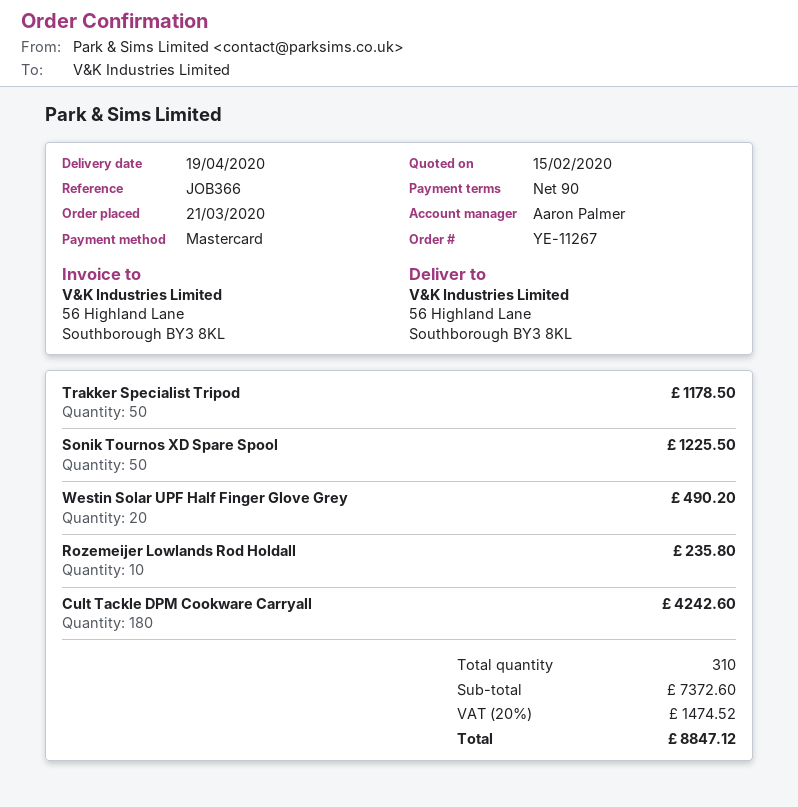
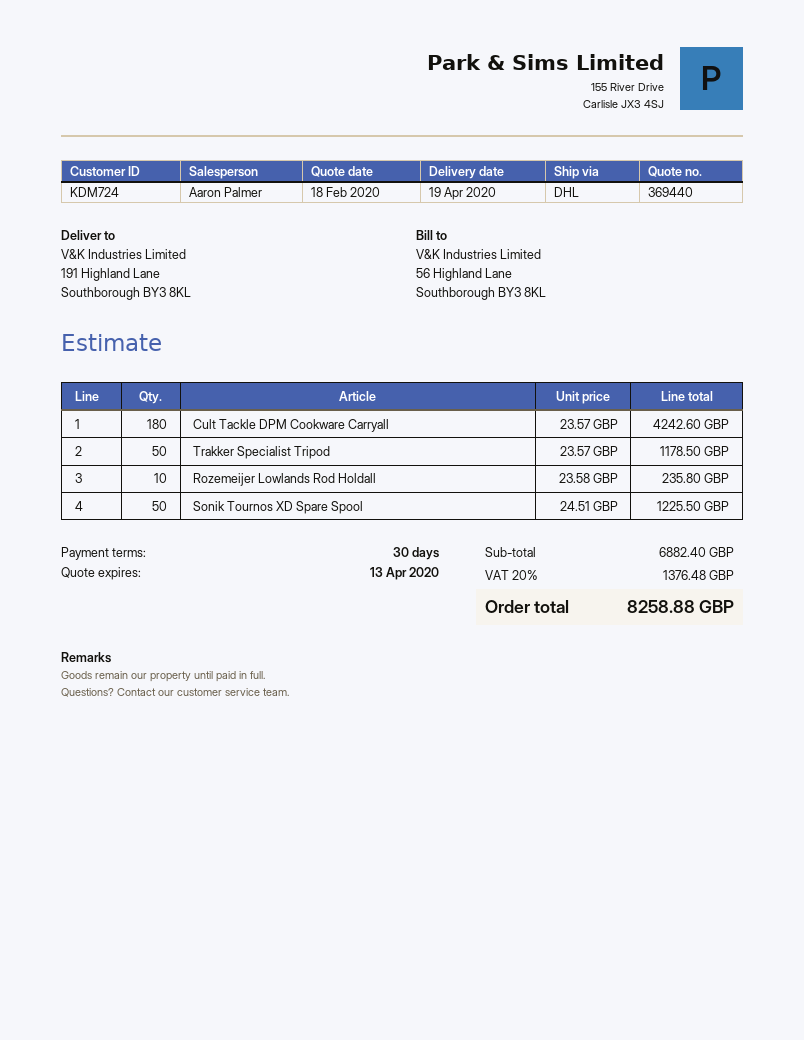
quote date: 2020-02-15 -> 2020-02-18
payment terms: 90 days -> 30 days
ship to: 56 Highland Lane, Southborough BY3 8KL -> 191 Highland Lane, Southborough BY3 8KL
Westin Solar UPF Half Finger Glove Grey: 20 for 490.20 -> none
subtotal: 7372.60 -> 6882.40
tax: 20% = 1474.52 -> 20% = 1376.48
total: 8847.12 -> 8258.88

